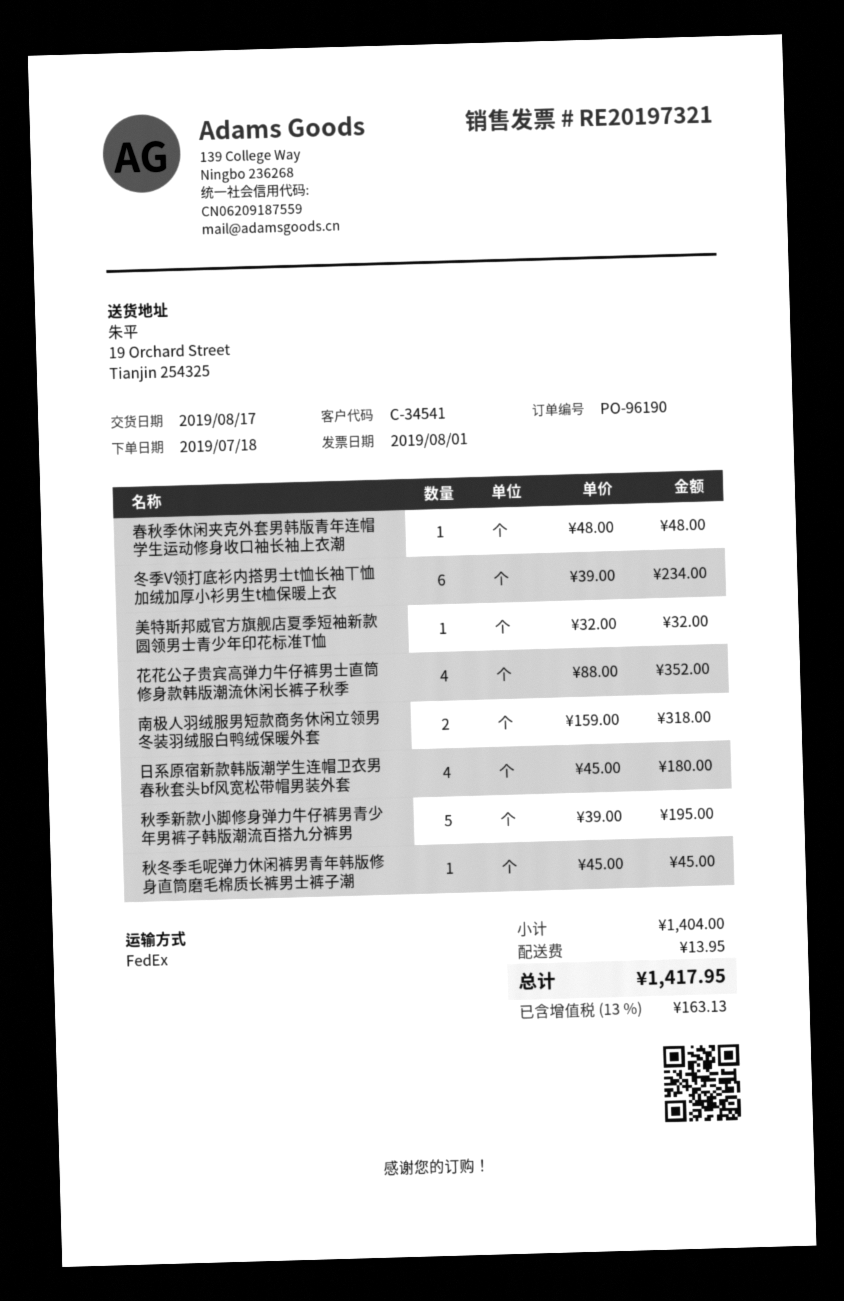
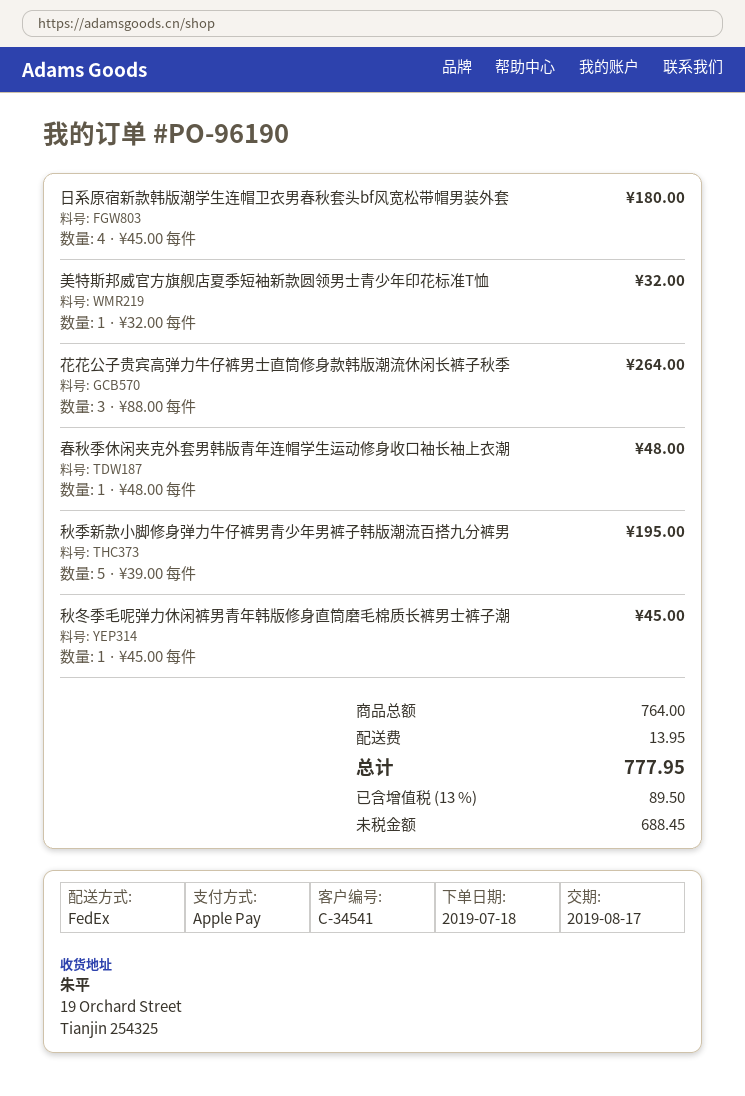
冬季V领打底衫内搭男士t恤长袖丅恤加绒加厚小衫男生t桖保暖上衣: 6 x 39.00 = 234.00 -> none
花花公子贵宾高弹力牛仔裤男士直筒修身款韩版潮流休闲长裤子秋季: 4 x 88.00 = 352.00 -> 3 x 88.00 = 264.00
南极人羽绒服男短款商务休闲立领男冬装羽绒服白鸭绒保暖外套: 2 x 159.00 = 318.00 -> none
subtotal: 1404.00 -> 764.00
tax: 13% = 163.13 -> 13% = 89.50
total: 1417.95 -> 777.95

